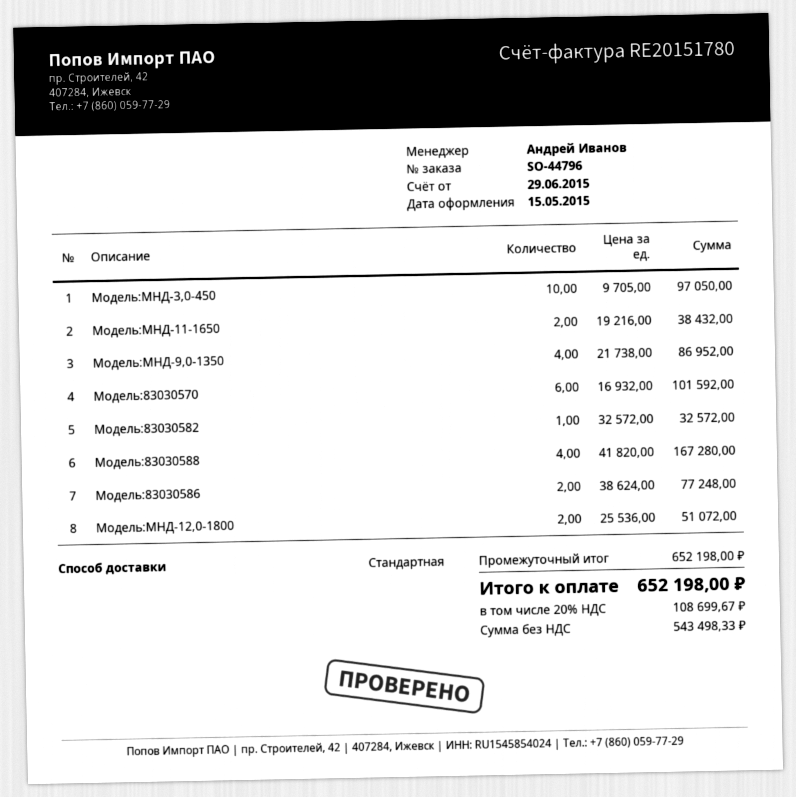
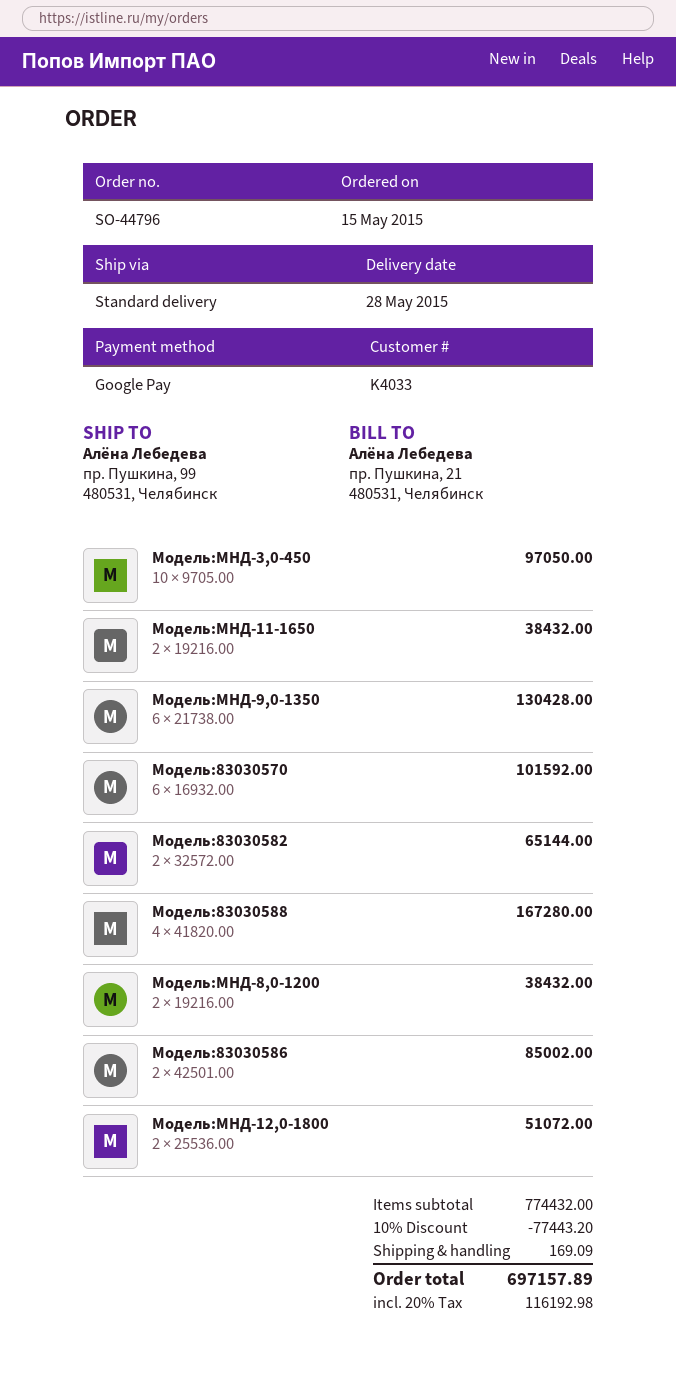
Модель:МНД-9,0-1350: 4 x 21738.00 = 86952.00 -> 6 x 21738.00 = 130428.00
Модель:83030582: 1 x 32572.00 = 32572.00 -> 2 x 32572.00 = 65144.00
Модель:83030586: 2 x 38624.00 = 77248.00 -> 2 x 42501.00 = 85002.00
Модель:МНД-8,0-1200: none -> 2 x 19216.00 = 38432.00
subtotal: 652198.00 -> 774432.00
discount: none -> 10% = 77443.20
shipping: none -> 169.09
tax: 20% = 108699.67 -> 20% = 116192.98
total: 652198.00 -> 697157.89

